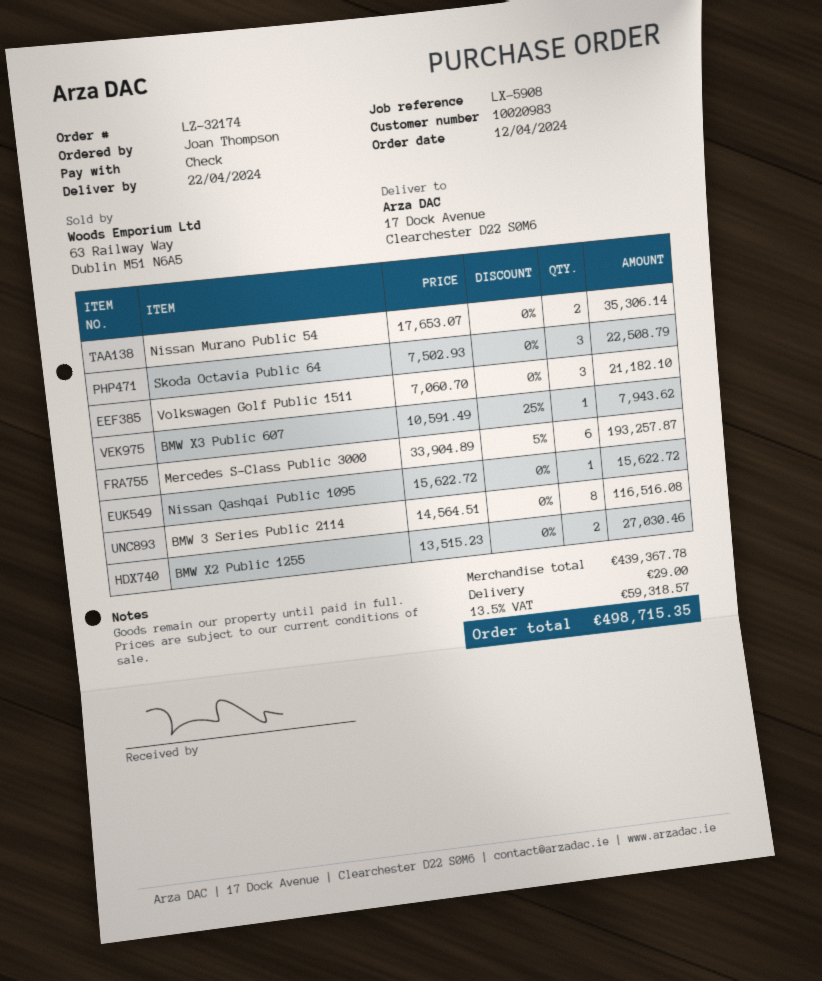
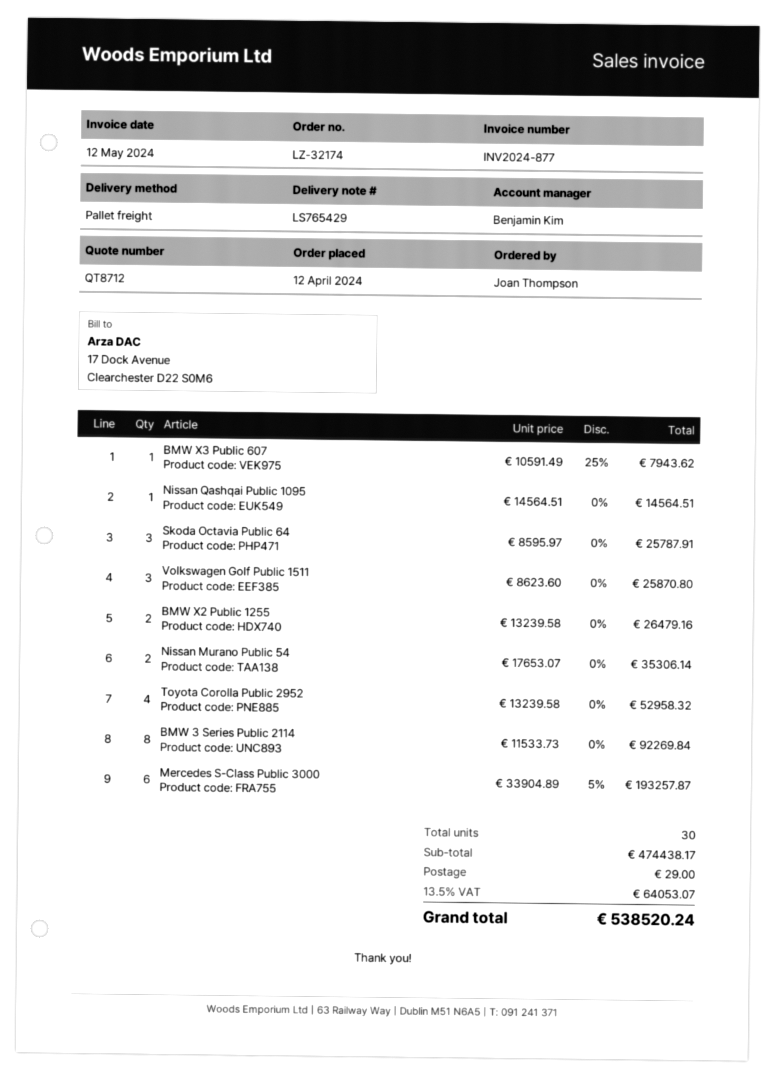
Skoda Octavia Public 64: 3 x 7502.93 = 22508.79 -> 3 x 8595.97 = 25787.91
Volkswagen Golf Public 1511: 3 x 7060.70 = 21182.10 -> 3 x 8623.60 = 25870.80
Nissan Qashqai Public 1095: 1 x 15622.72 = 15622.72 -> 1 x 14564.51 = 14564.51
BMW 3 Series Public 2114: 8 x 14564.51 = 116516.08 -> 8 x 11533.73 = 92269.84
BMW X2 Public 1255: 2 x 13515.23 = 27030.46 -> 2 x 13239.58 = 26479.16
Toyota Corolla Public 2952: none -> 4 x 13239.58 = 52958.32
subtotal: 439367.78 -> 474438.17
tax: 13.5% = 59318.57 -> 13.5% = 64053.07
total: 498715.35 -> 538520.24

